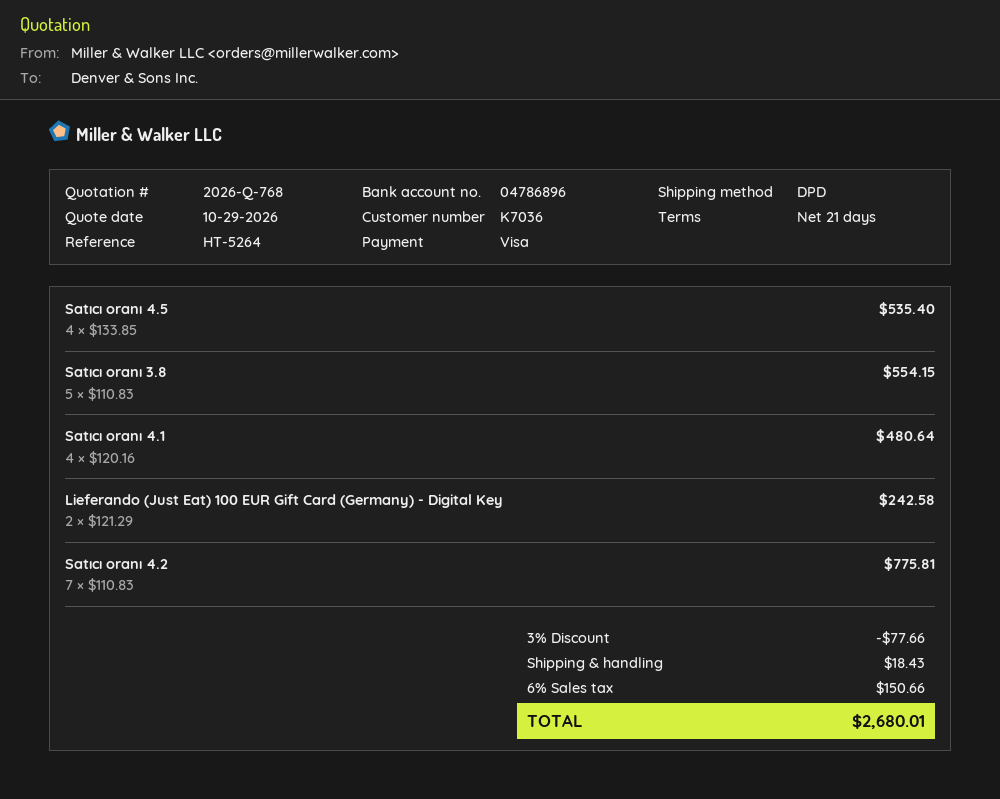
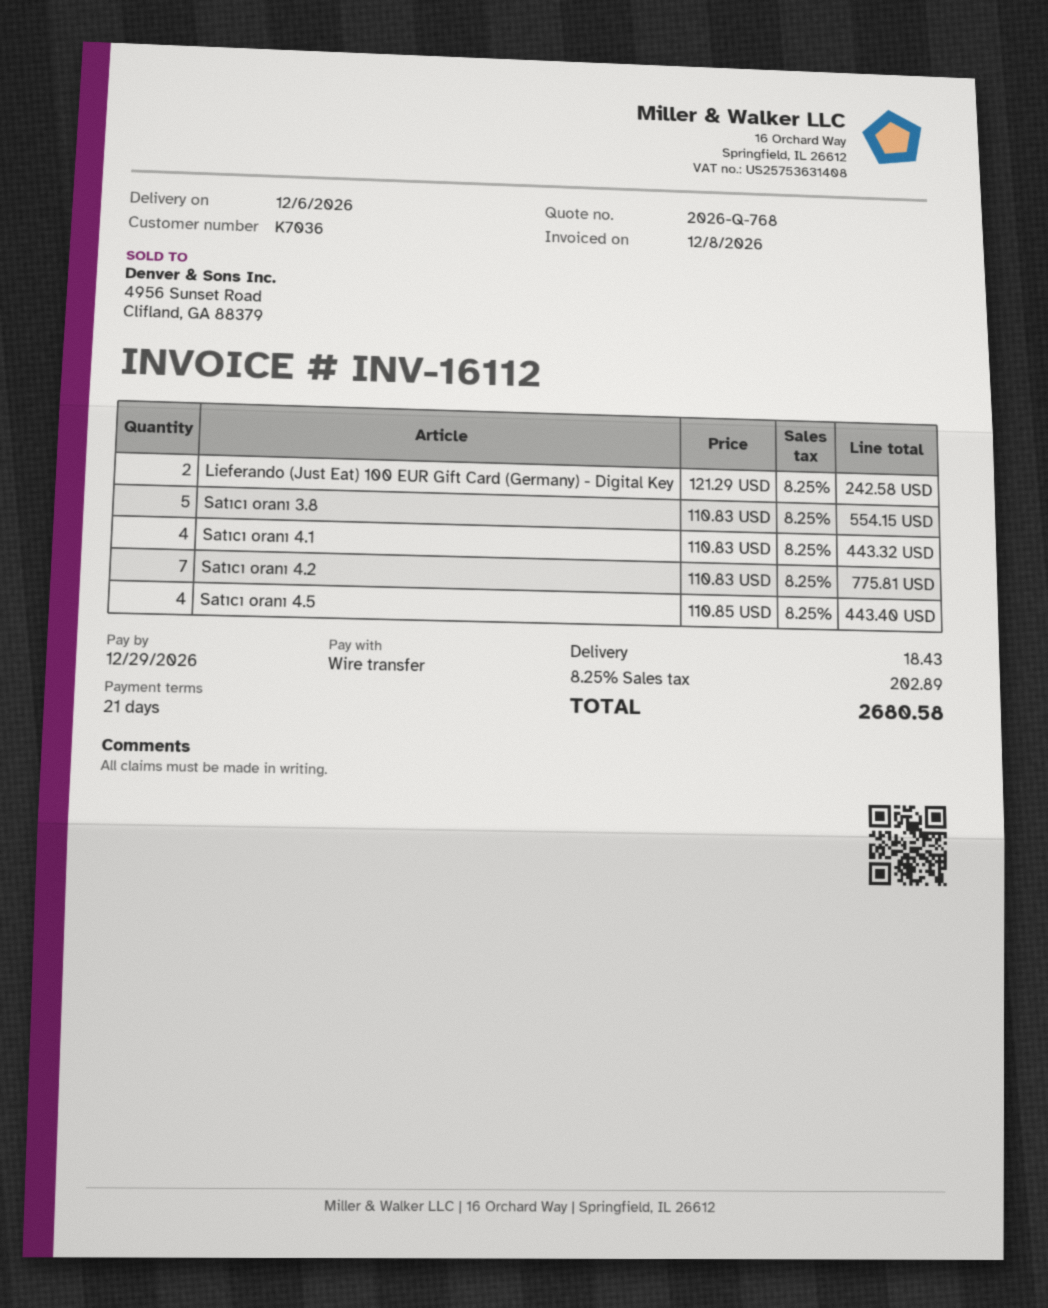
payment method: Visa -> bank transfer
Satıcı oranı 4.5: 4 x 133.85 = 535.40 -> 4 x 110.85 = 443.40
Satıcı oranı 4.1: 4 x 120.16 = 480.64 -> 4 x 110.83 = 443.32
discount: 3% = 77.66 -> none
tax: 6% = 150.66 -> 8.25% = 202.89
total: 2680.01 -> 2680.58

